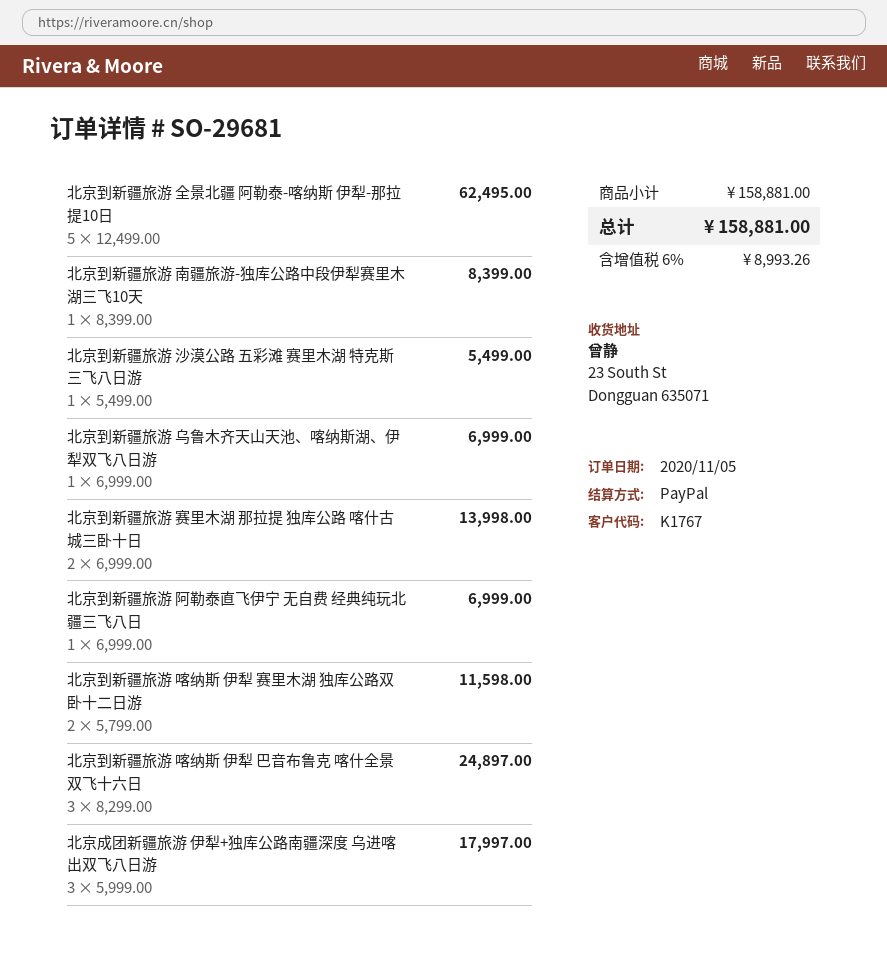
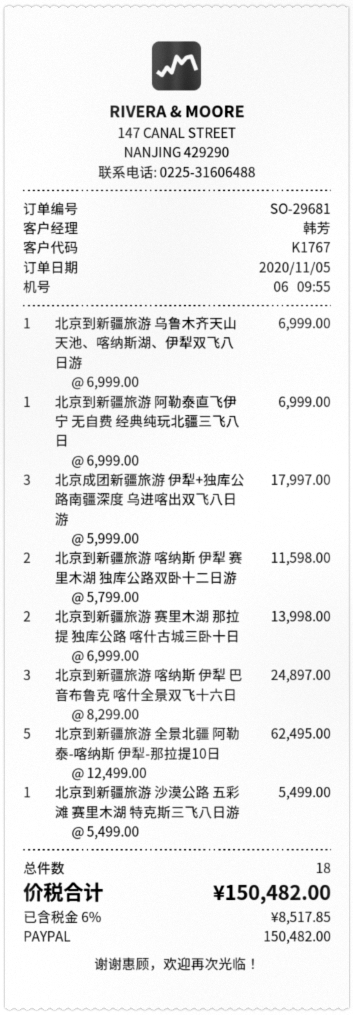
北京到新疆旅游 南疆旅游-独库公路中段伊犁赛里木湖三飞10天: 1 x 8399.00 = 8399.00 -> none
tax: 6% = 8993.26 -> 6% = 8517.85
total: 158881.00 -> 150482.00

